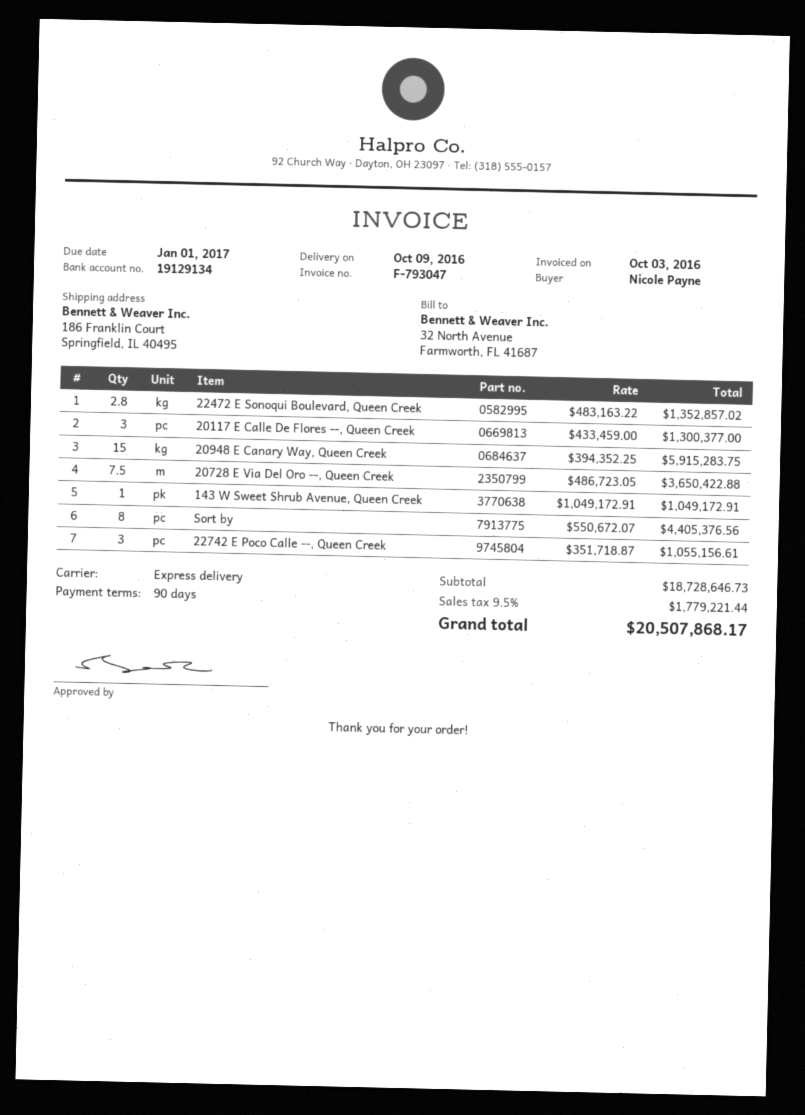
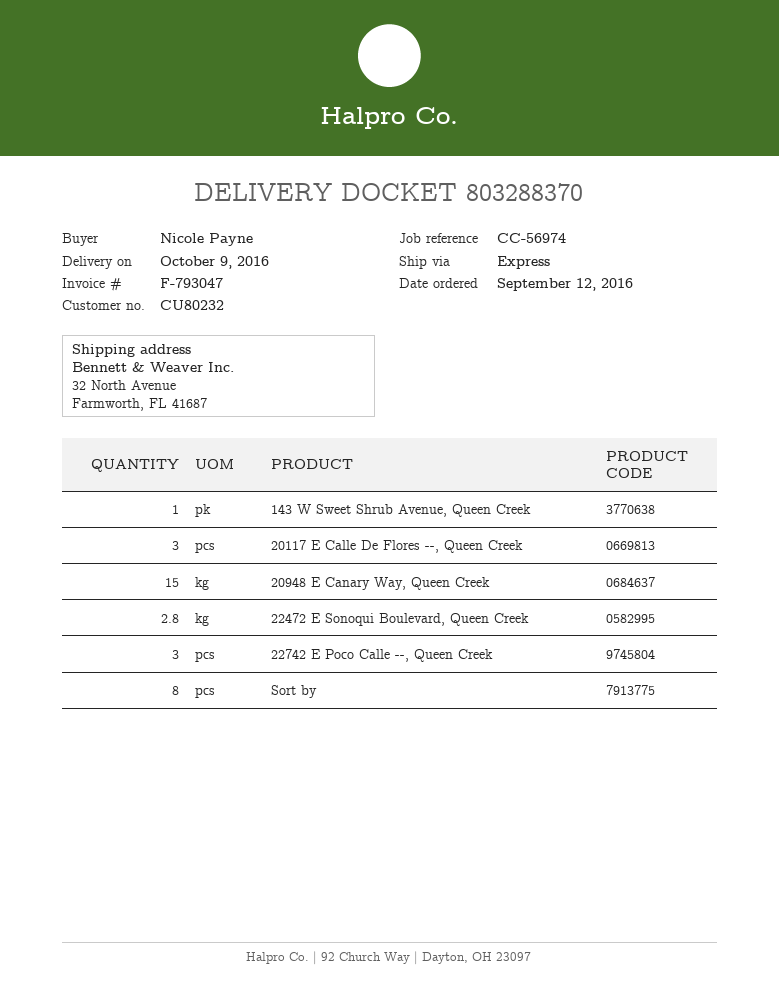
ship to: 186 Franklin Court, Springfield, IL 40495 -> 32 North Avenue, Farmworth, FL 41687
20728 E Via Del Oro --, Queen Creek: 7.5 -> none

